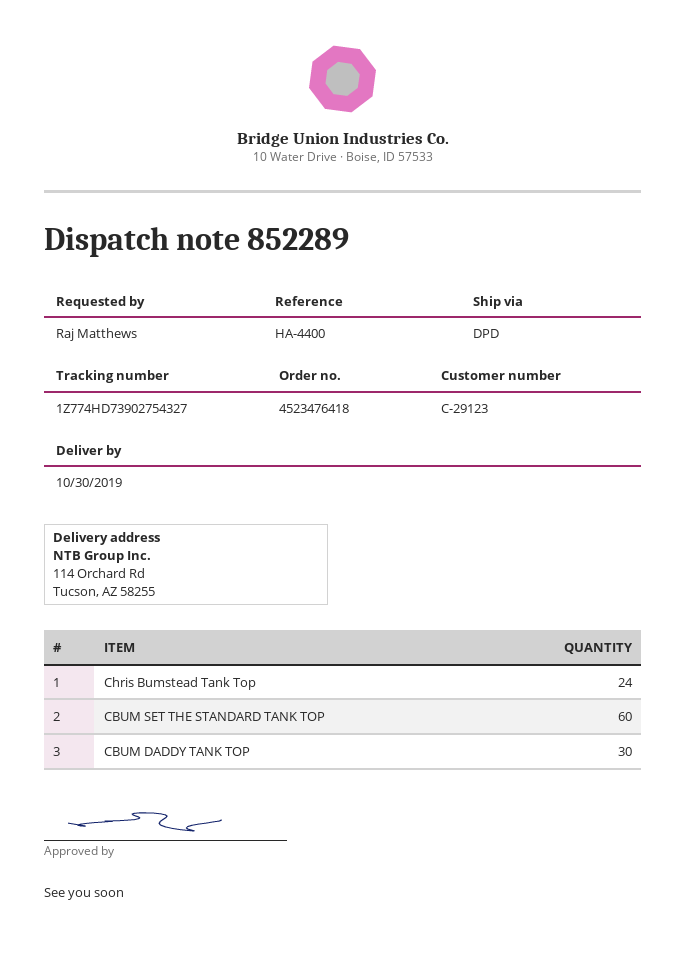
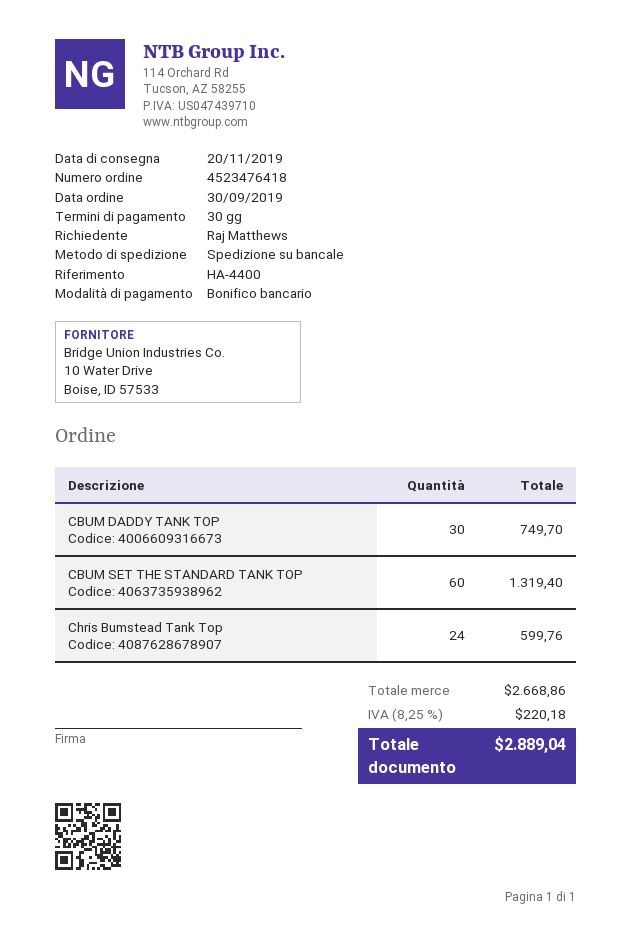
delivery date: 2019-10-30 -> 2019-11-20
shipping method: DPD -> pallet freight

